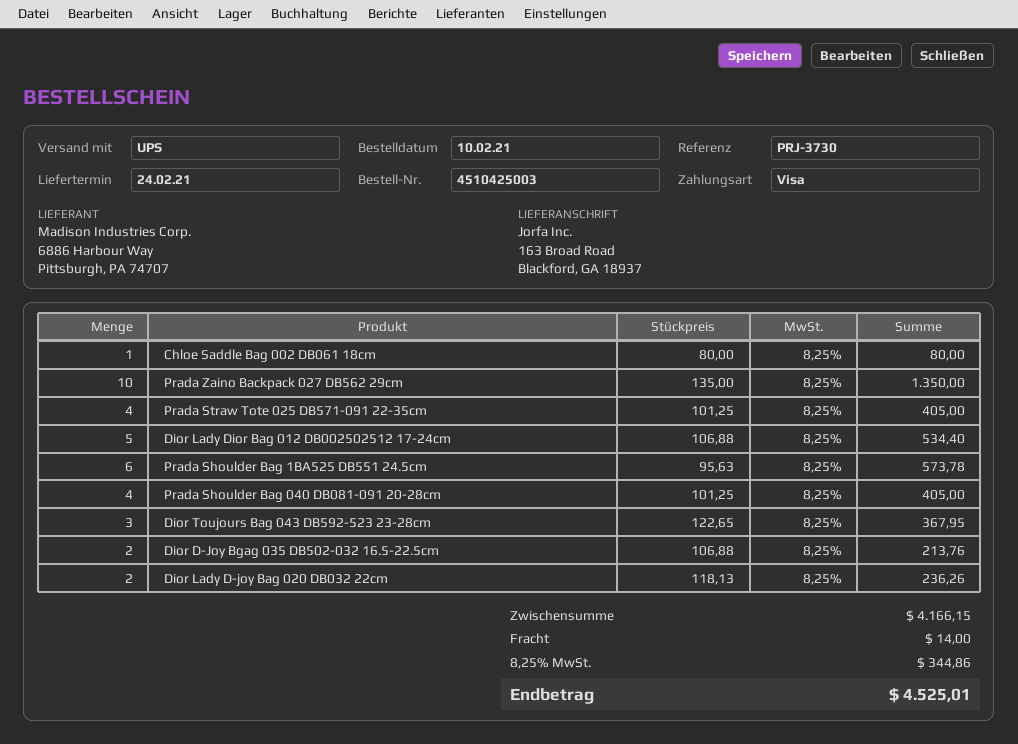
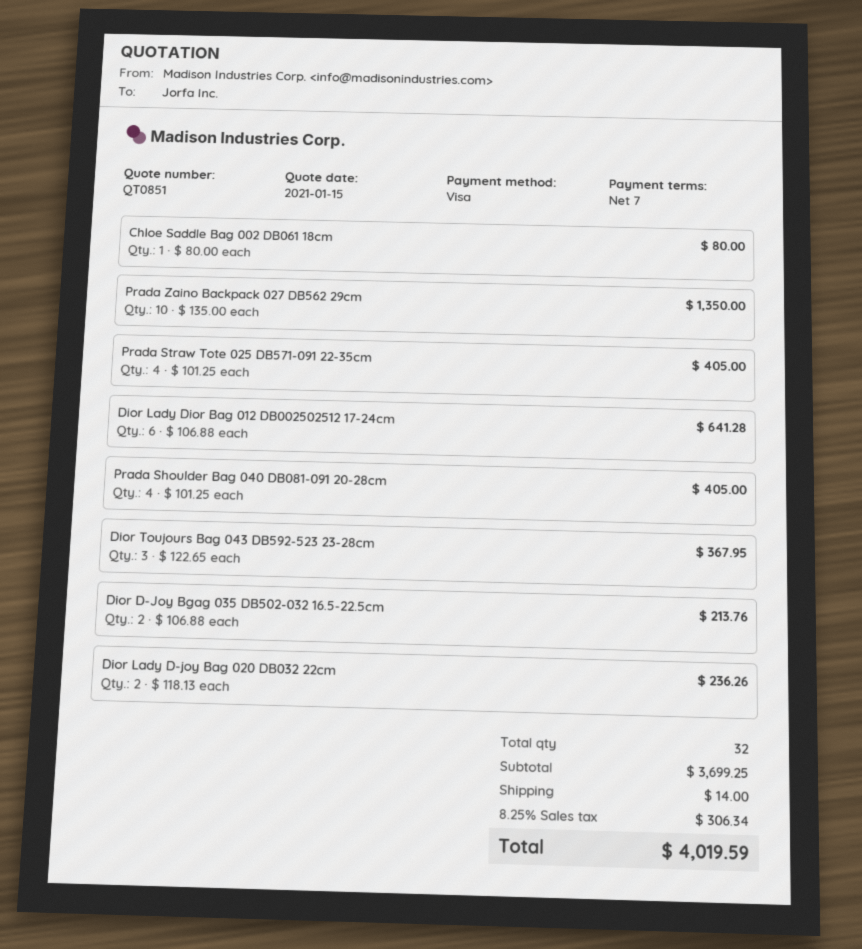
Dior Lady Dior Bag 012 DB002502512 17-24cm: 5 x 106.88 = 534.40 -> 6 x 106.88 = 641.28
Prada Shoulder Bag 1BA525 DB551 24.5cm: 6 x 95.63 = 573.78 -> none
subtotal: 4166.15 -> 3699.25
tax: 8.25% = 344.86 -> 8.25% = 306.34
total: 4525.01 -> 4019.59

